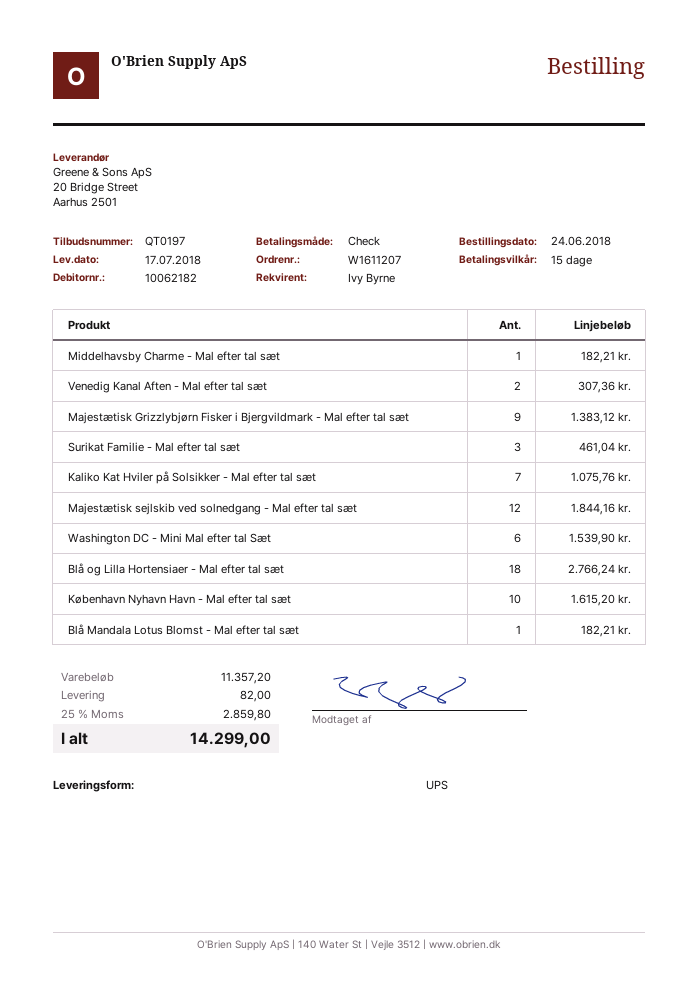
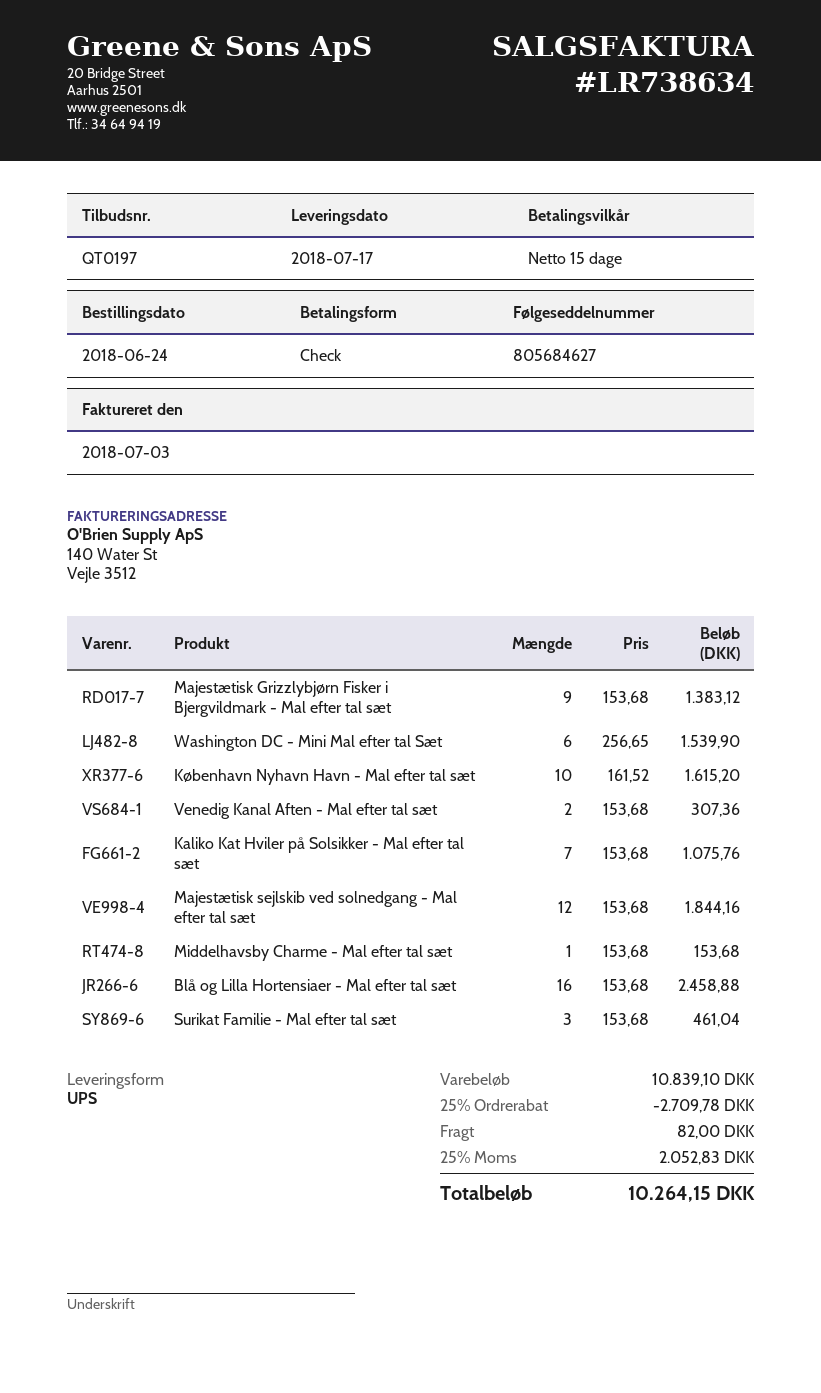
Middelhavsby Charme - Mal efter tal sæt: 1 for 182.21 -> 1 for 153.68
Blå og Lilla Hortensiaer - Mal efter tal sæt: 18 for 2766.24 -> 16 for 2458.88
Blå Mandala Lotus Blomst - Mal efter tal sæt: 1 for 182.21 -> none
subtotal: 11357.20 -> 10839.10
discount: none -> 25% = 2709.78
tax: 25% = 2859.80 -> 25% = 2052.83
total: 14299.00 -> 10264.15

